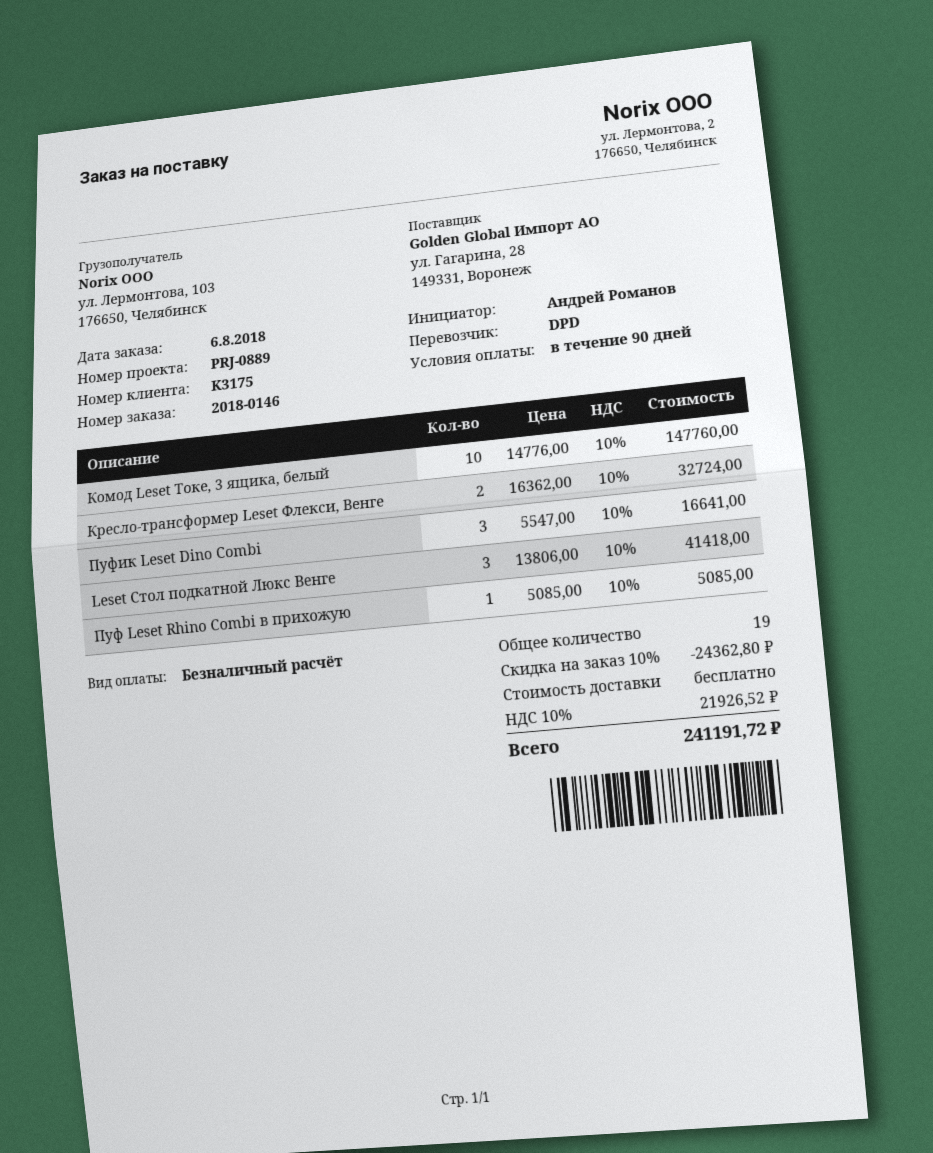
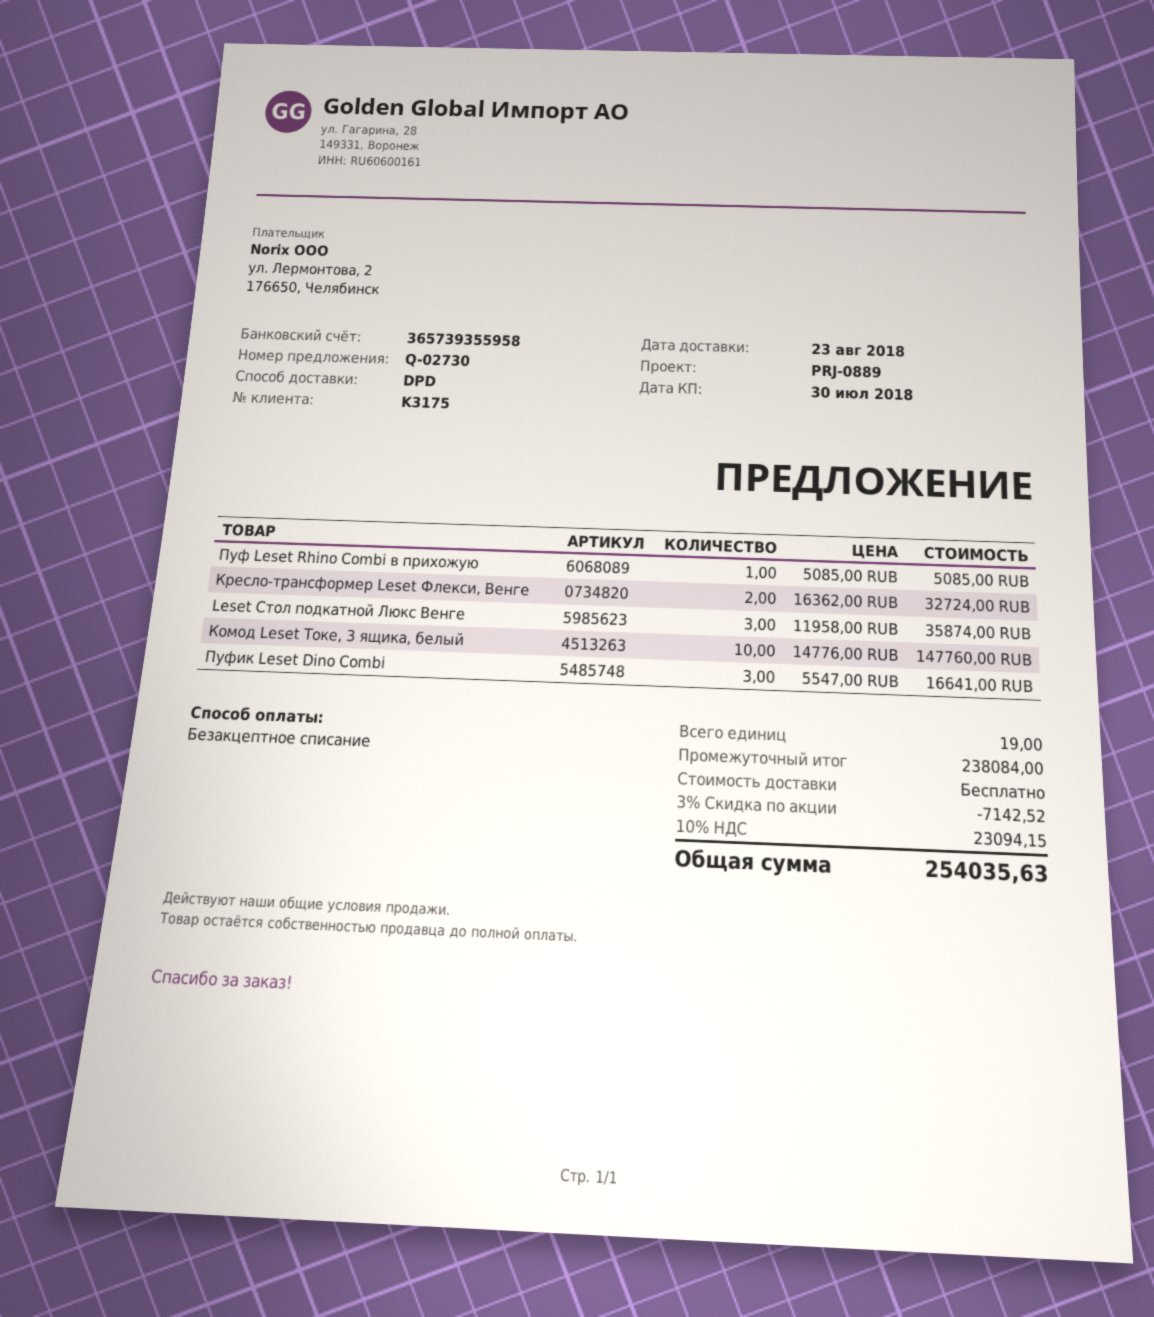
payment method: bank transfer -> direct debit
Leset Стол подкатной Люкс Венге: 3 x 13806.00 = 41418.00 -> 3 x 11958.00 = 35874.00
discount: 10% = 24362.80 -> 3% = 7142.52
tax: 10% = 21926.52 -> 10% = 23094.15
total: 241191.72 -> 254035.63

